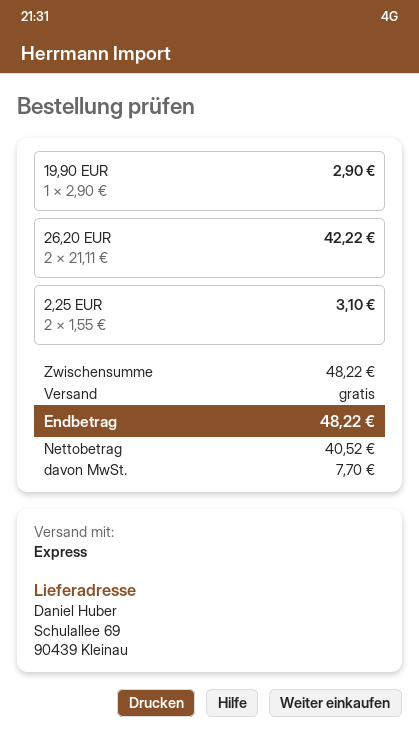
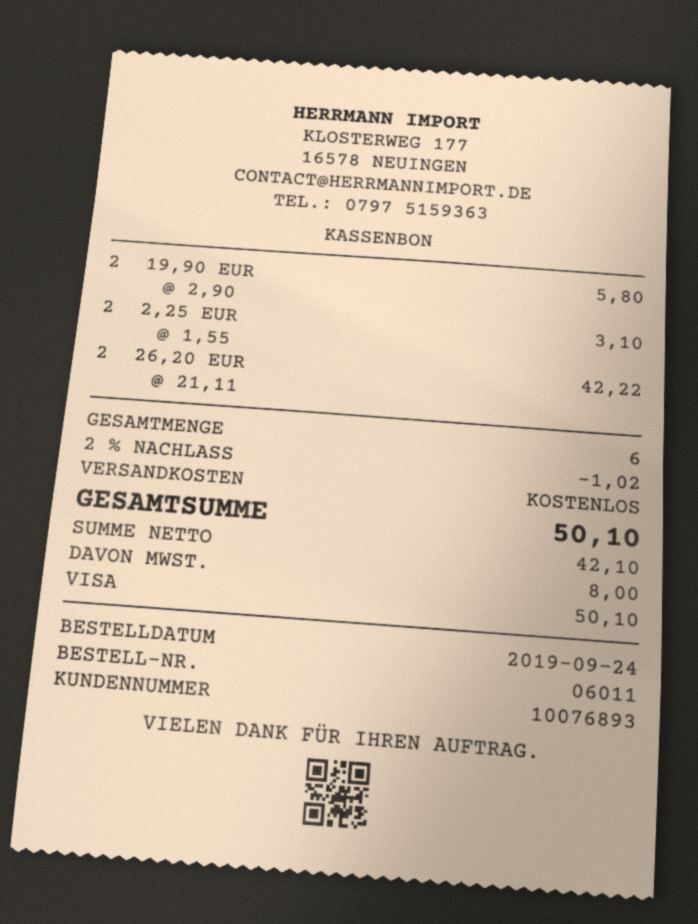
19,90 EUR: 1 x 2.90 = 2.90 -> 2 x 2.90 = 5.80
discount: none -> 2% = 1.02
net: 40.52 -> 42.10
tax: 7.70 -> 8.00
total: 48.22 -> 50.10

